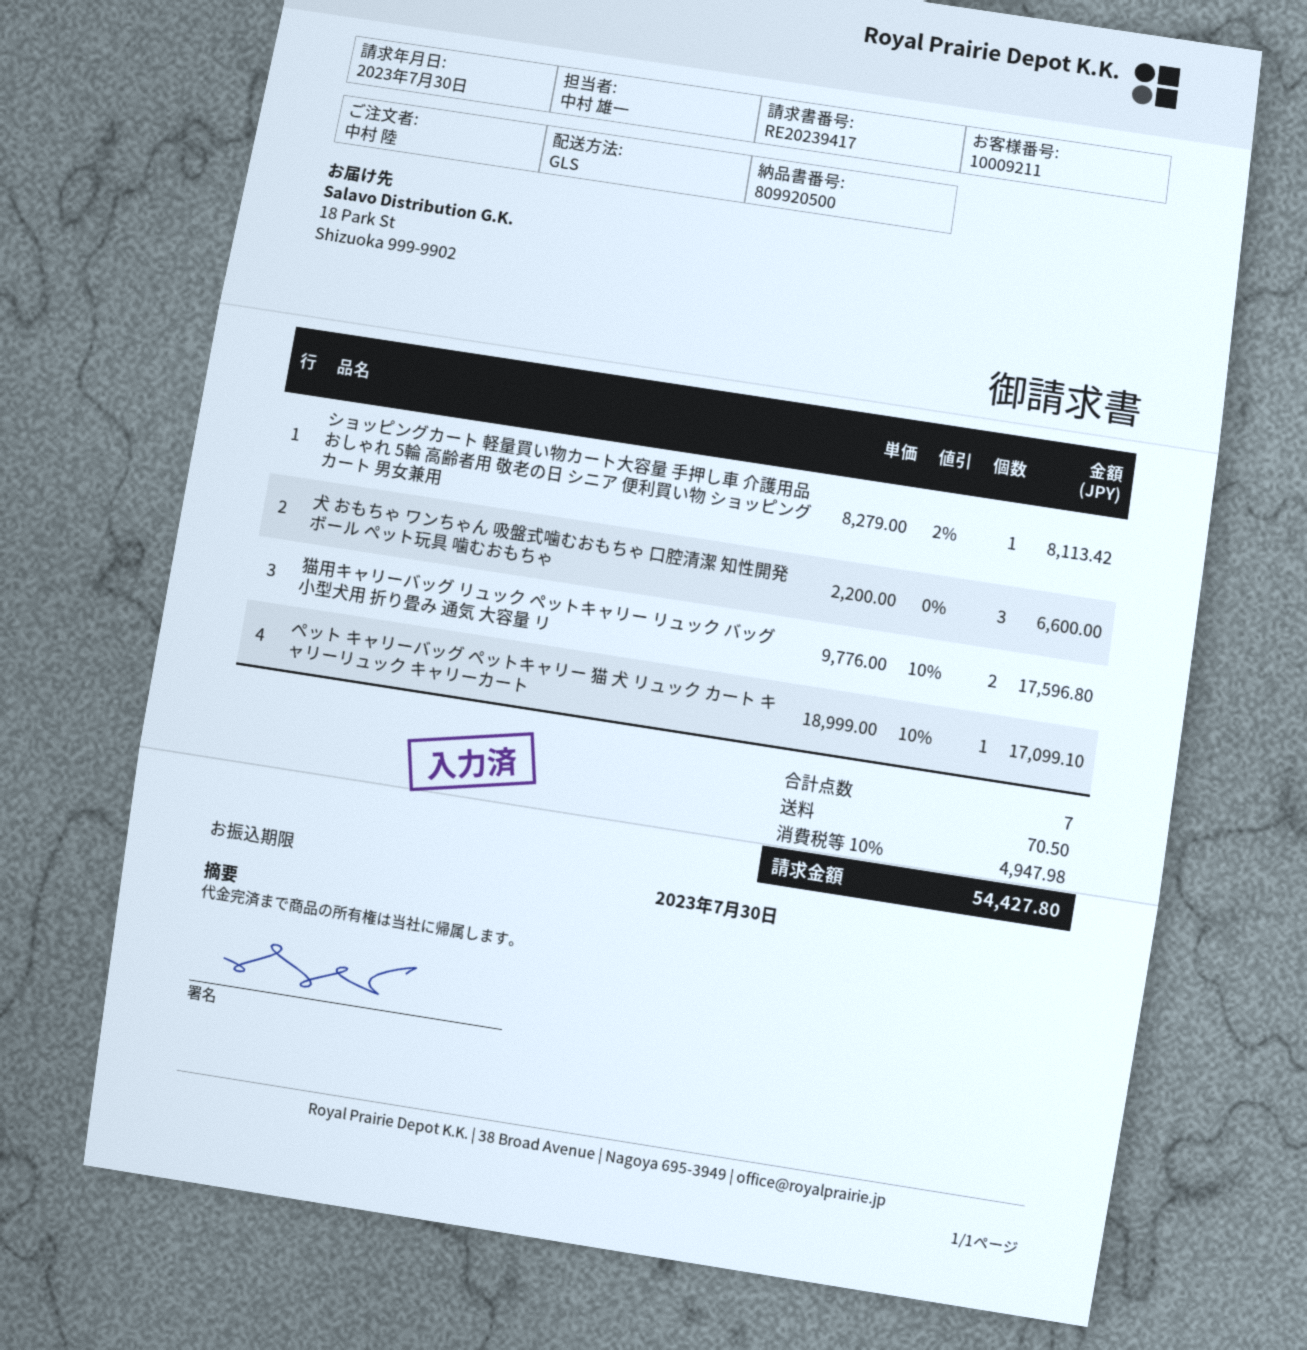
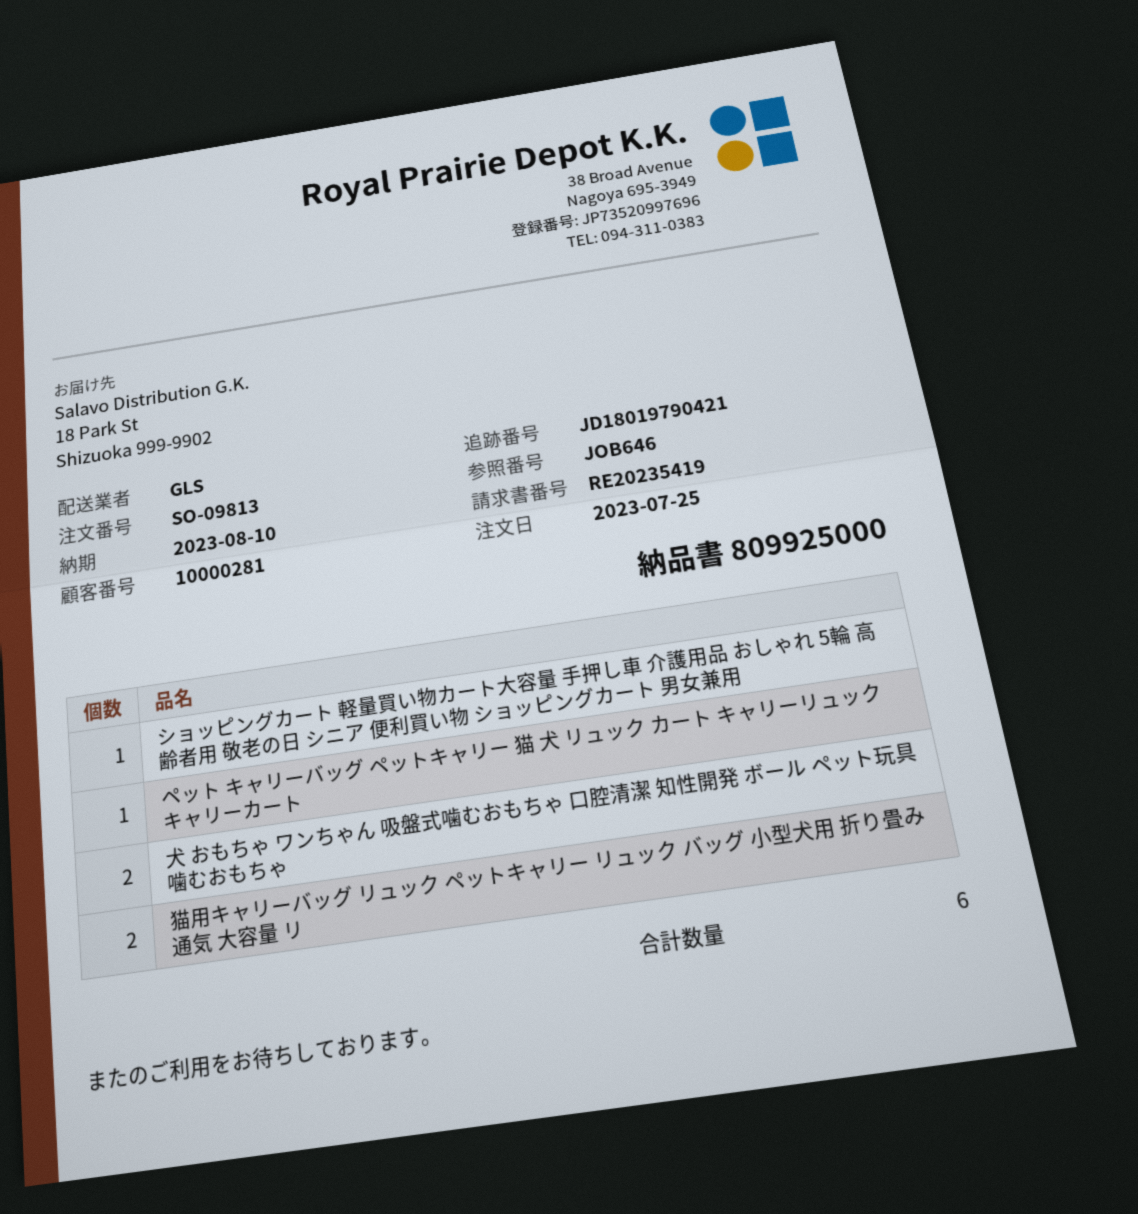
delivery note number: 809920500 -> 809925000
invoice number: RE20239417 -> RE20235419
customer number: 10009211 -> 10000281
犬 おもちゃ ワンちゃん 吸盤式噛むおもちゃ 口腔清潔 知性開発 ボール ペット玩具 噛むおもちゃ: 3 -> 2
total quantity: 7 -> 6

